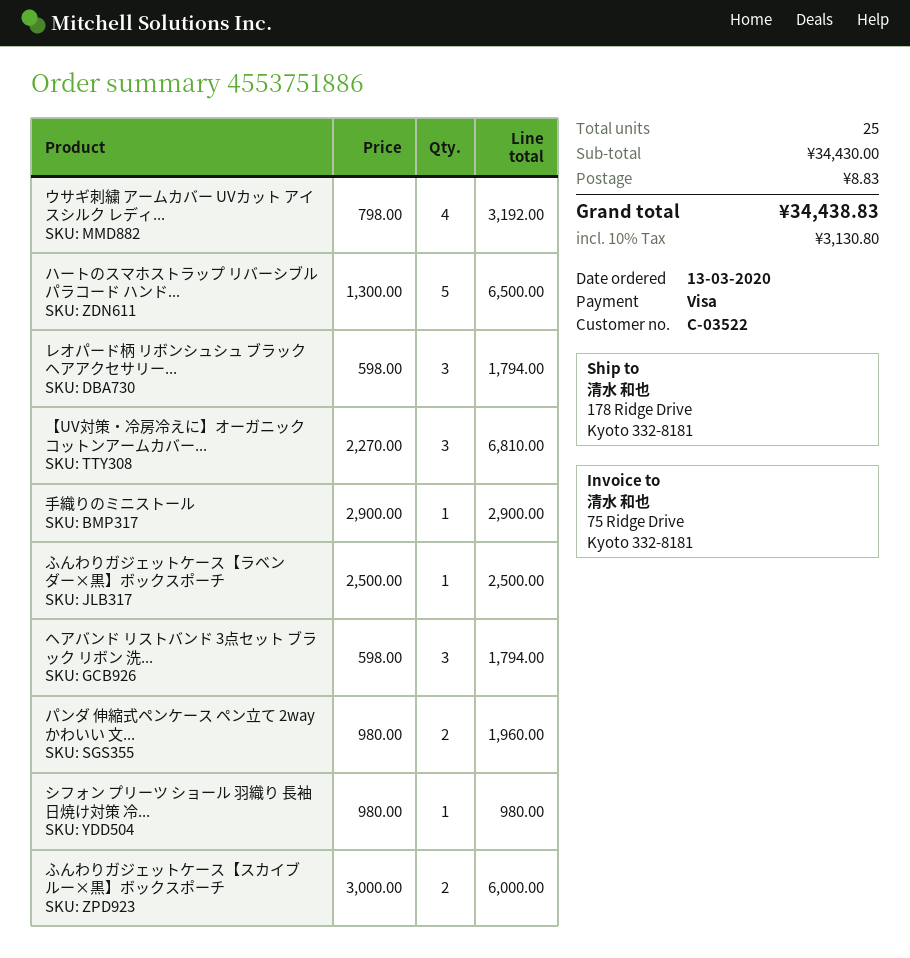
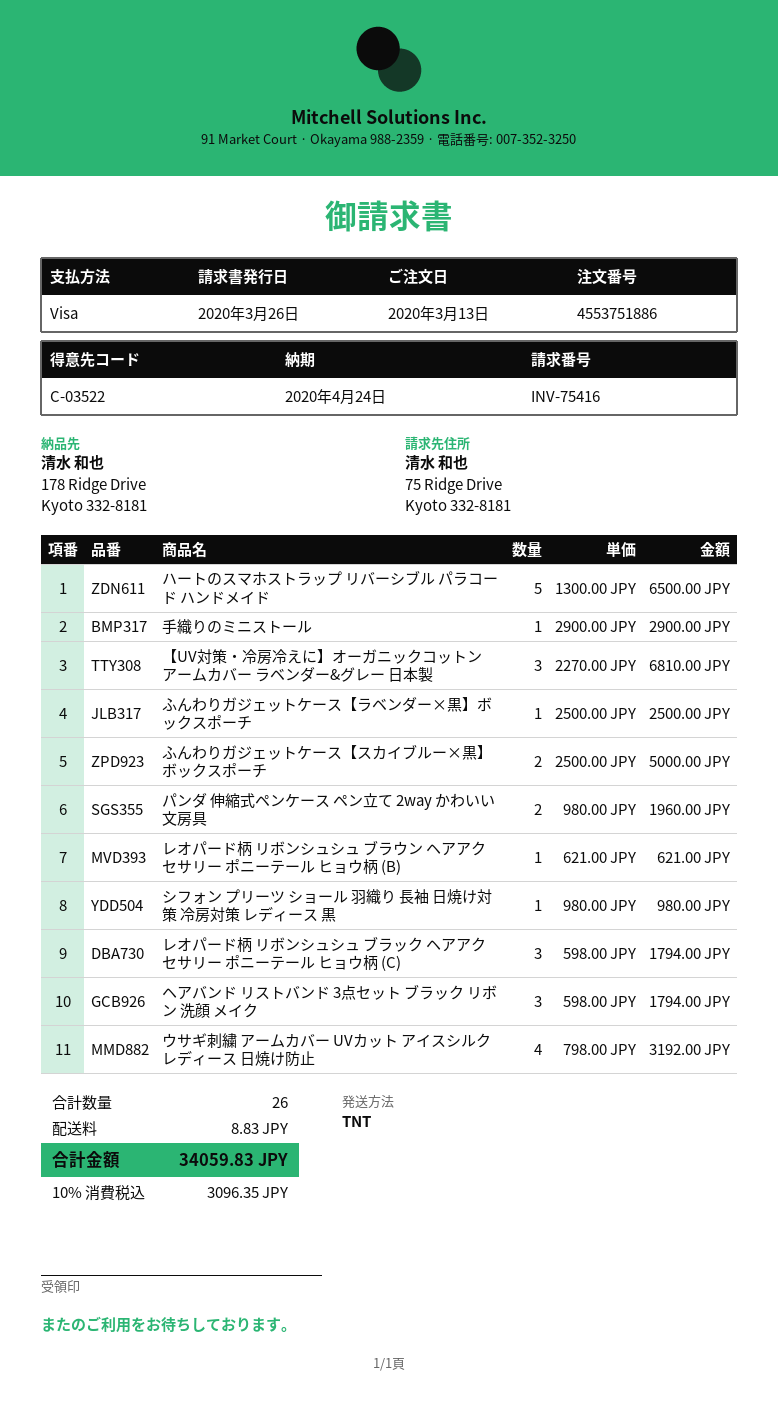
ふんわりガジェットケース【スカイブルー×黒】ボックスポーチ: 2 x 3000.00 = 6000.00 -> 2 x 2500.00 = 5000.00
レオパード柄 リボンシュシュ ブラウン ヘアアクセサリー ポニーテール ヒョウ柄 (B): none -> 1 x 621.00 = 621.00
total quantity: 25 -> 26
tax: 10% = 3130.80 -> 10% = 3096.35
total: 34438.83 -> 34059.83

